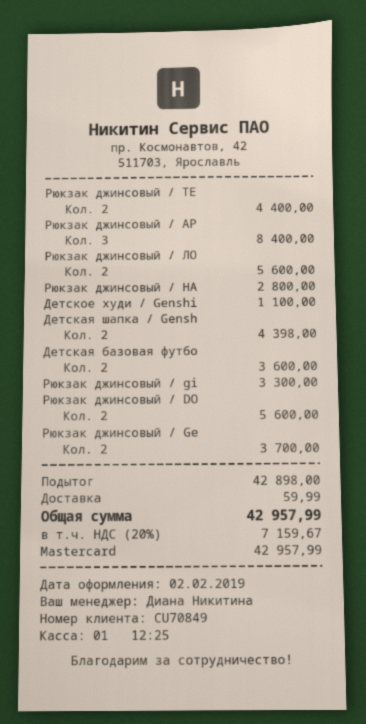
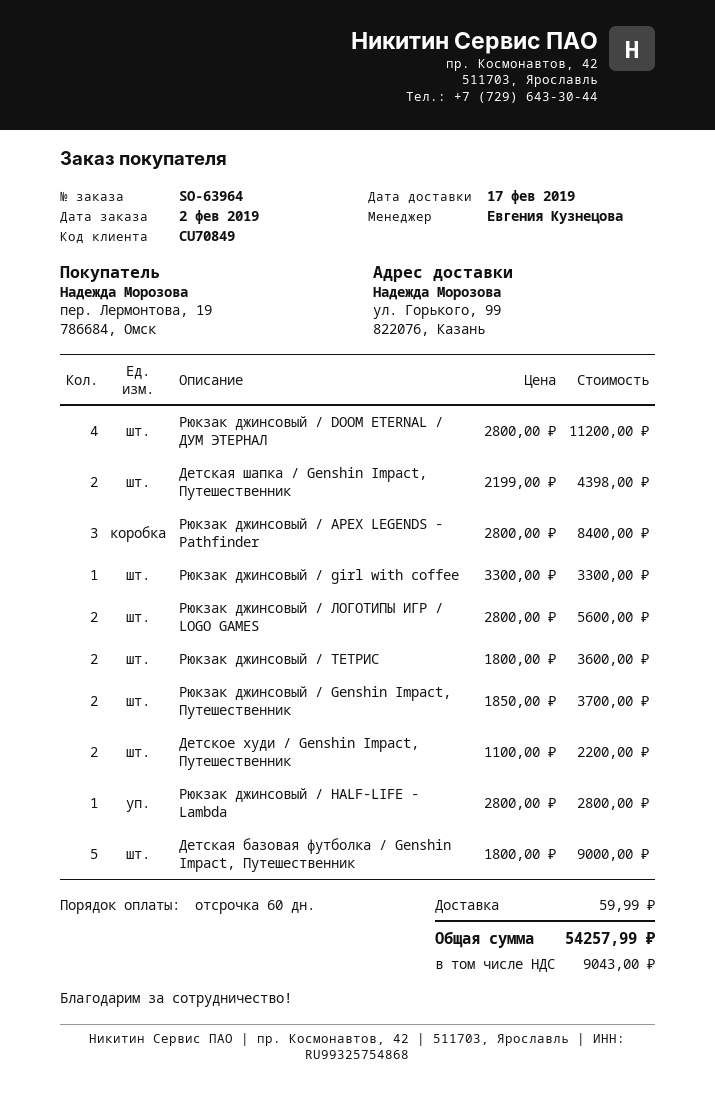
sales rep: Диана Никитина -> Евгения Кузнецова
Рюкзак джинсовый / ТЕ: 2 for 4400.00 -> 2 for 3600.00
Детское худи / Genshi: 1 for 1100.00 -> 2 for 2200.00
Детская базовая футбо: 2 for 3600.00 -> 5 for 9000.00
Рюкзак джинсовый / DO: 2 for 5600.00 -> 4 for 11200.00
tax: 7159.67 -> 9043.00
total: 42957.99 -> 54257.99

